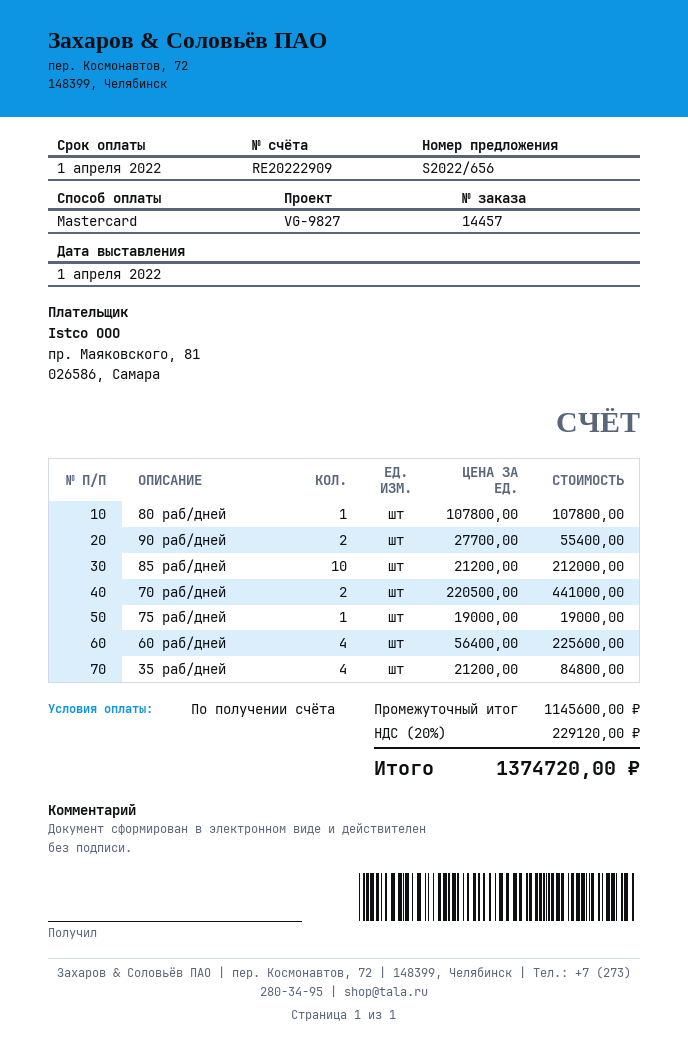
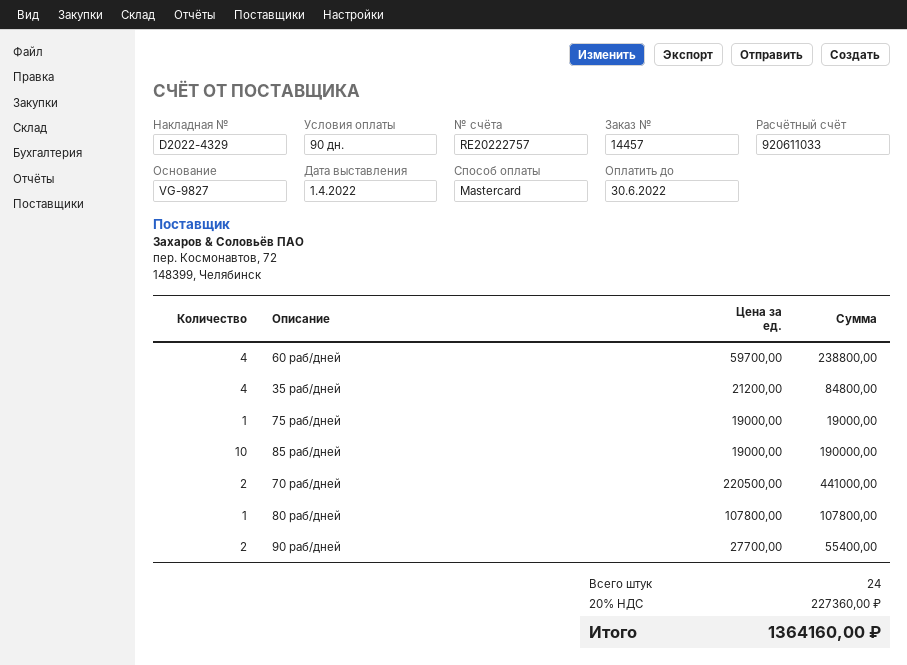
invoice number: RE20222909 -> RE20222757
payment terms: on receipt -> 90 days
due date: 2022-04-01 -> 2022-06-30
85 раб/дней: 10 x 21200.00 = 212000.00 -> 10 x 19000.00 = 190000.00
60 раб/дней: 4 x 56400.00 = 225600.00 -> 4 x 59700.00 = 238800.00
tax: 20% = 229120.00 -> 20% = 227360.00
total: 1374720.00 -> 1364160.00

